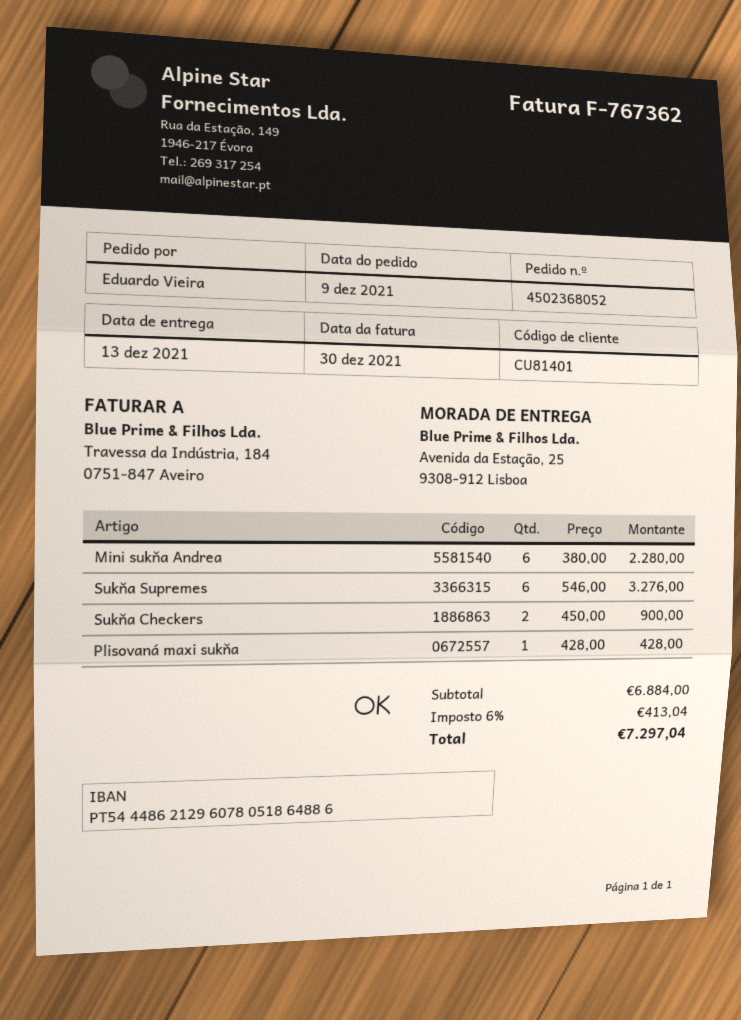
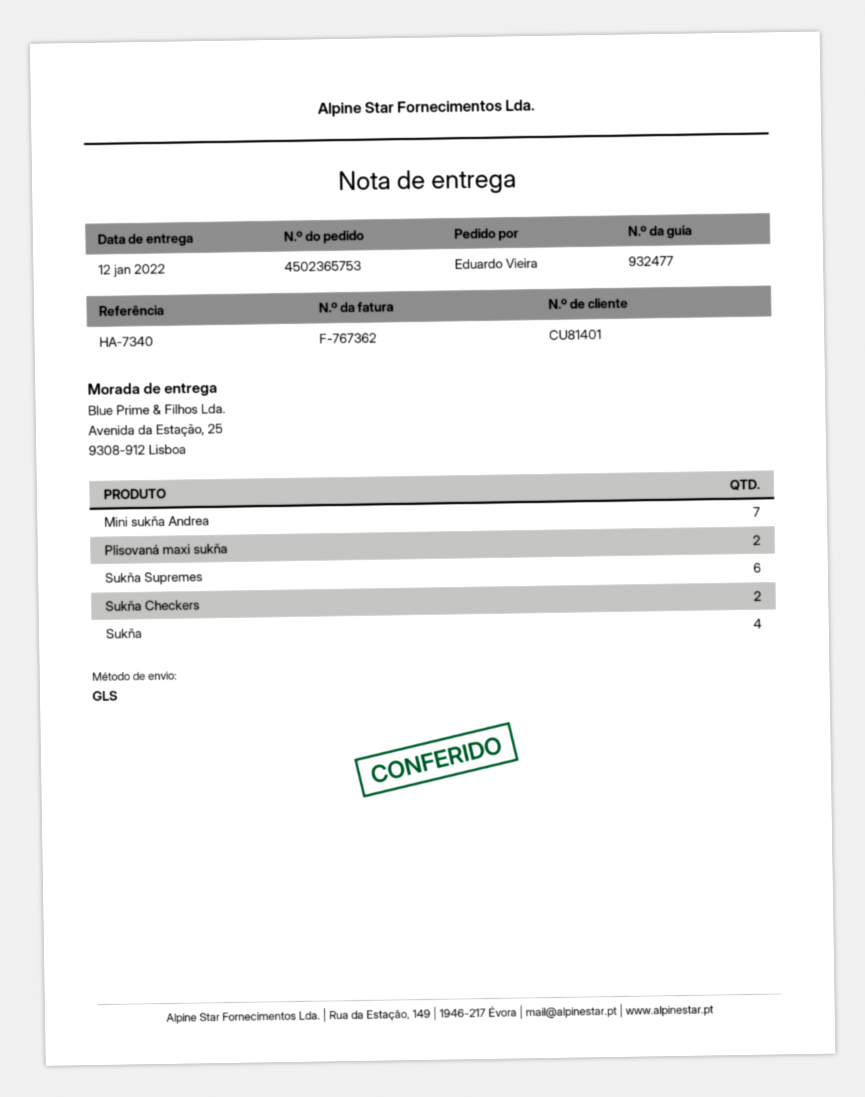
order number: 4502368052 -> 4502365753
delivery date: 2021-12-13 -> 2022-01-12
Mini sukňa Andrea: 6 -> 7
Plisovaná maxi sukňa: 1 -> 2
Sukňa: none -> 4

